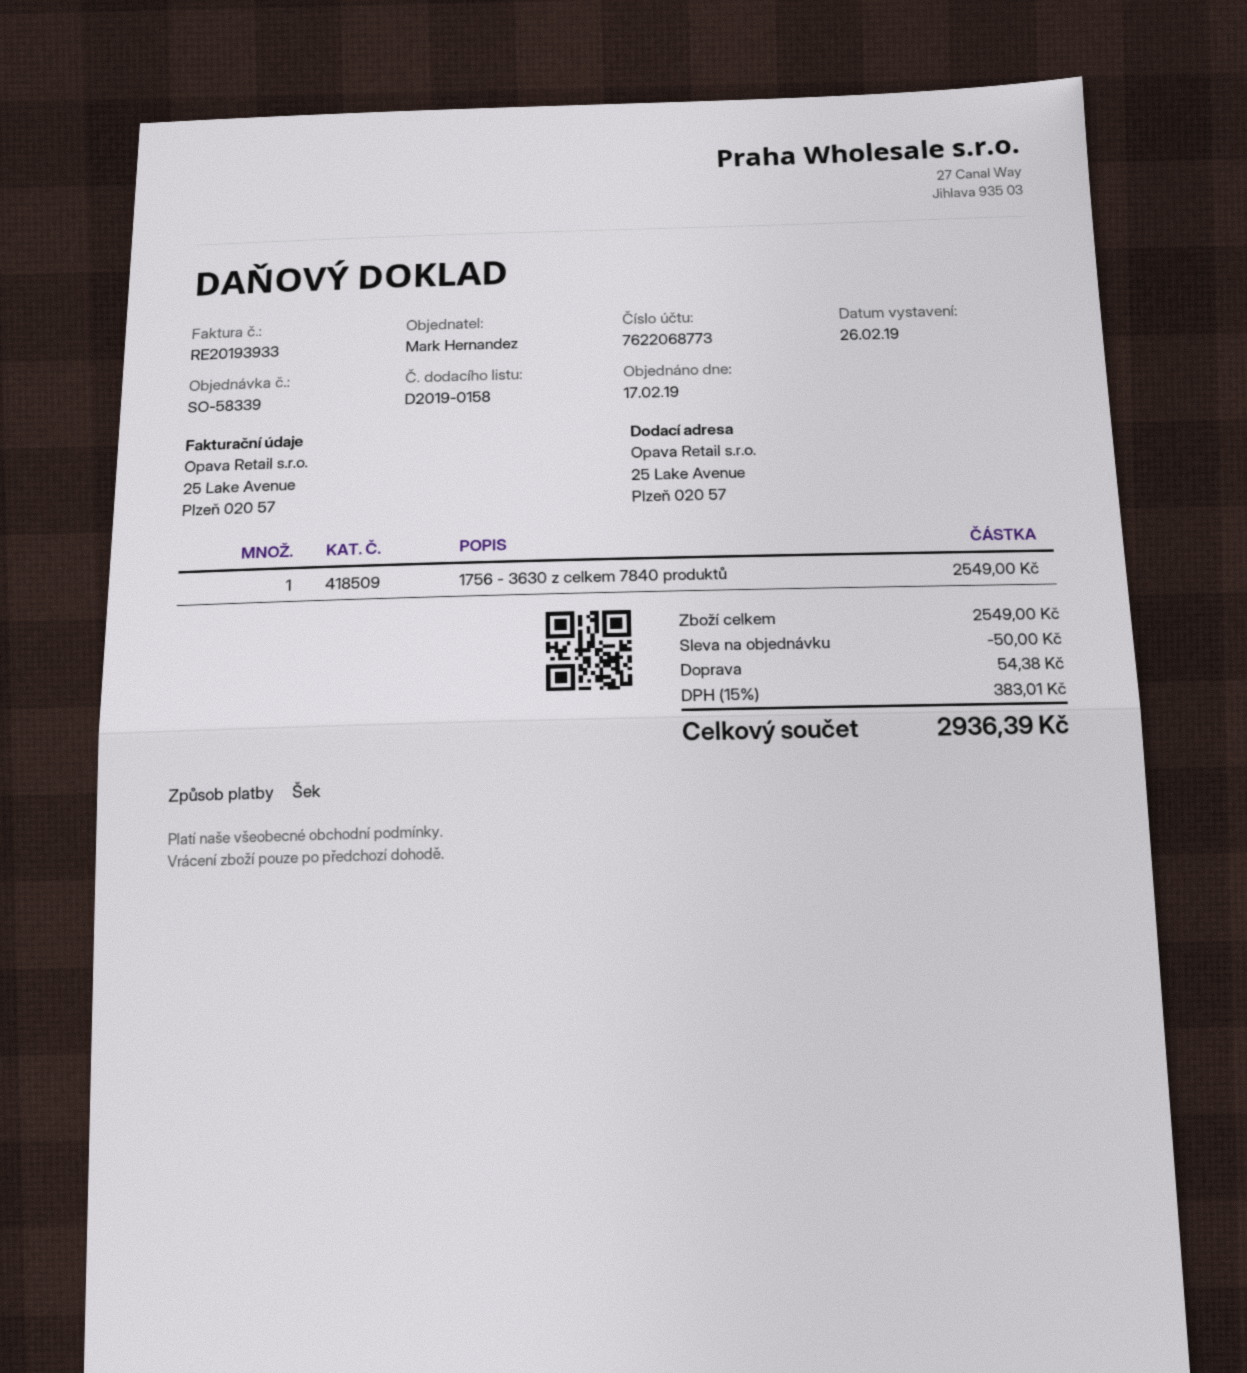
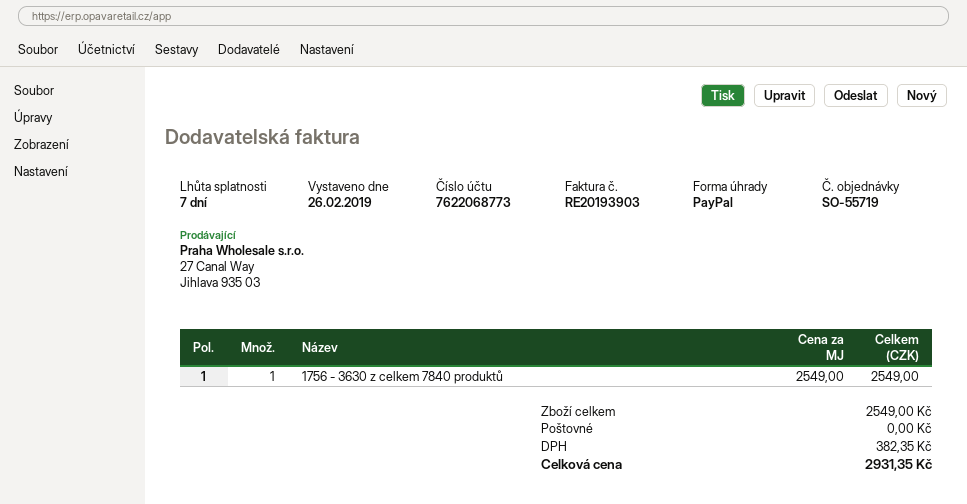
order number: SO-58339 -> SO-55719
invoice number: RE20193933 -> RE20193903
payment method: cheque -> PayPal
discount: 50.00 -> none
shipping: 54.38 -> 0.00
tax: 383.01 -> 382.35
total: 2936.39 -> 2931.35

